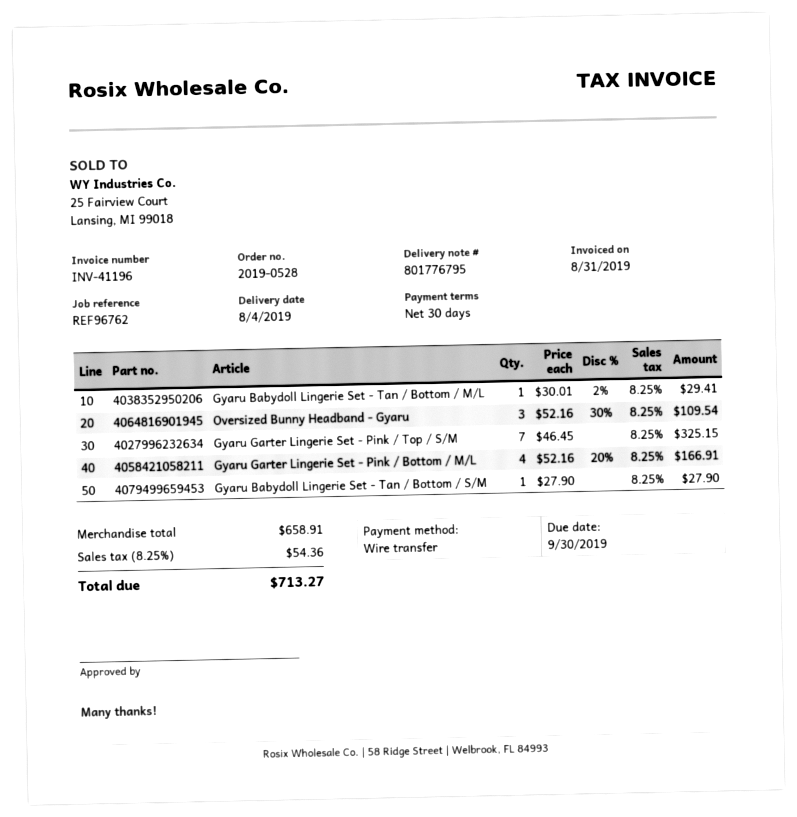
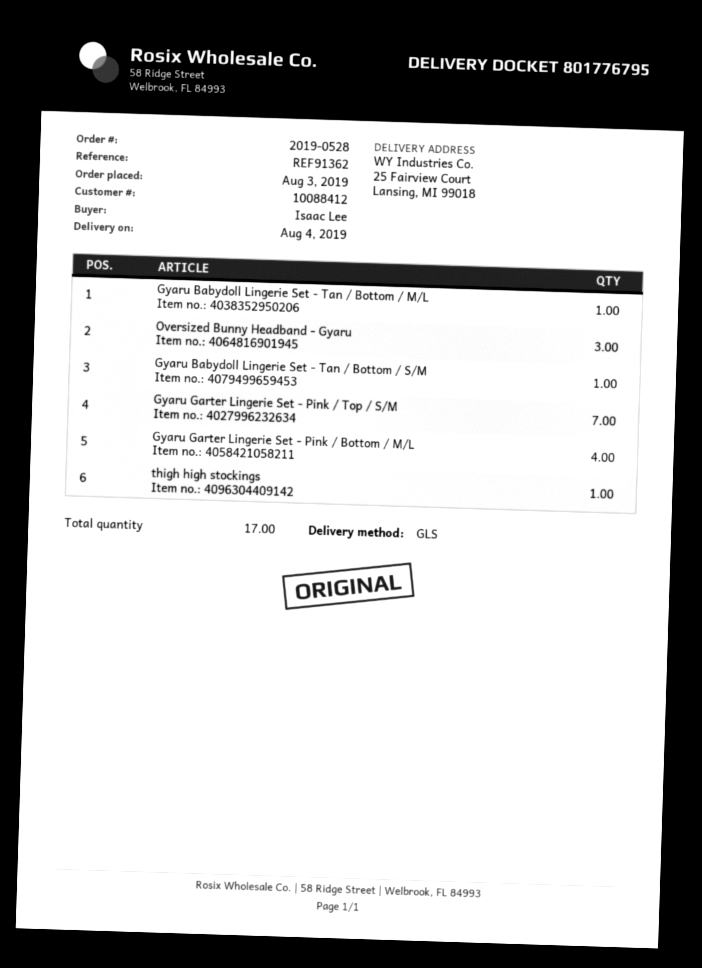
reference: REF96762 -> REF91362
thigh high stockings: none -> 1

